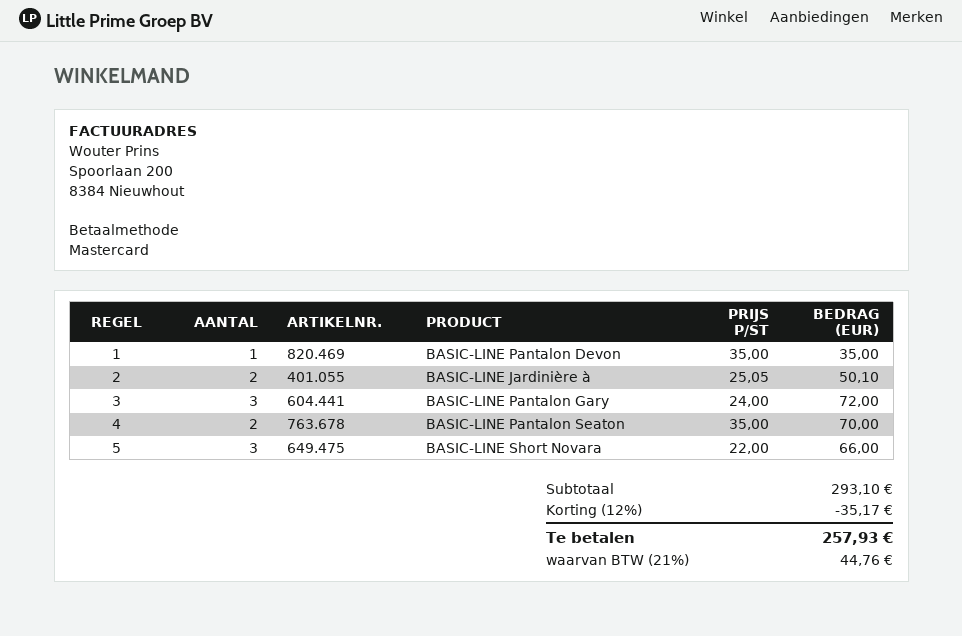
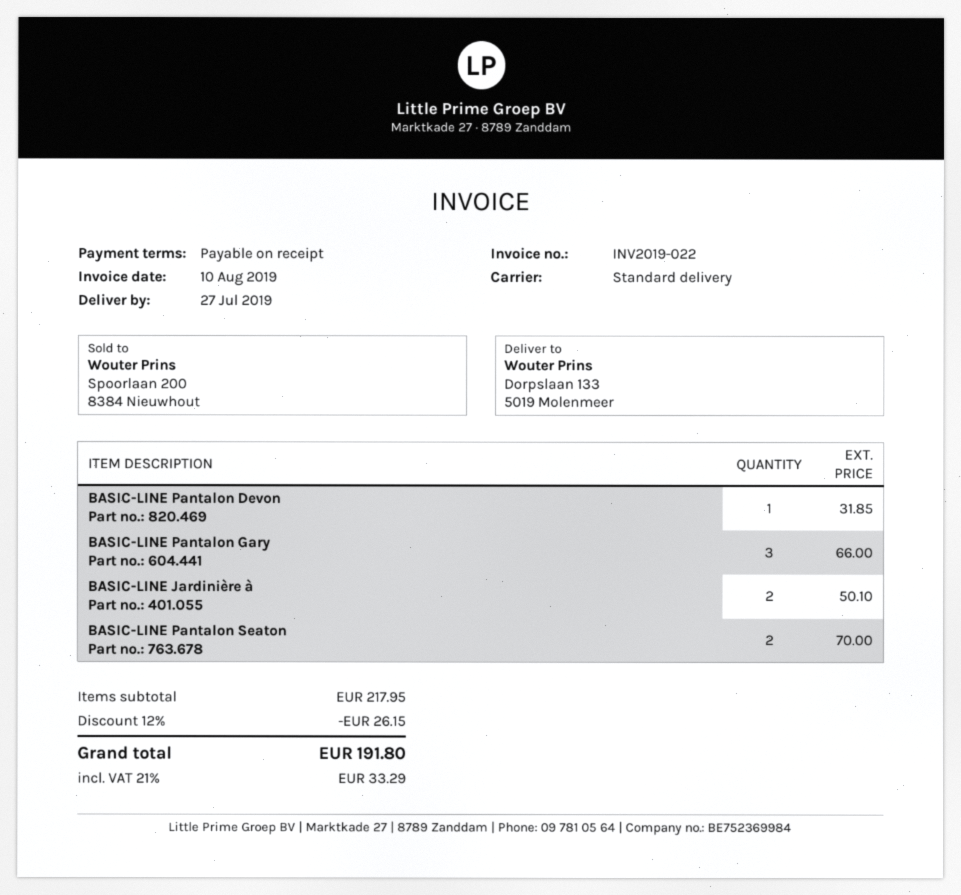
BASIC-LINE Pantalon Devon: 1 for 35.00 -> 1 for 31.85
BASIC-LINE Pantalon Gary: 3 for 72.00 -> 3 for 66.00
BASIC-LINE Short Novara: 3 for 66.00 -> none
subtotal: 293.10 -> 217.95
discount: 12% = 35.17 -> 12% = 26.15
tax: 21% = 44.76 -> 21% = 33.29
total: 257.93 -> 191.80

